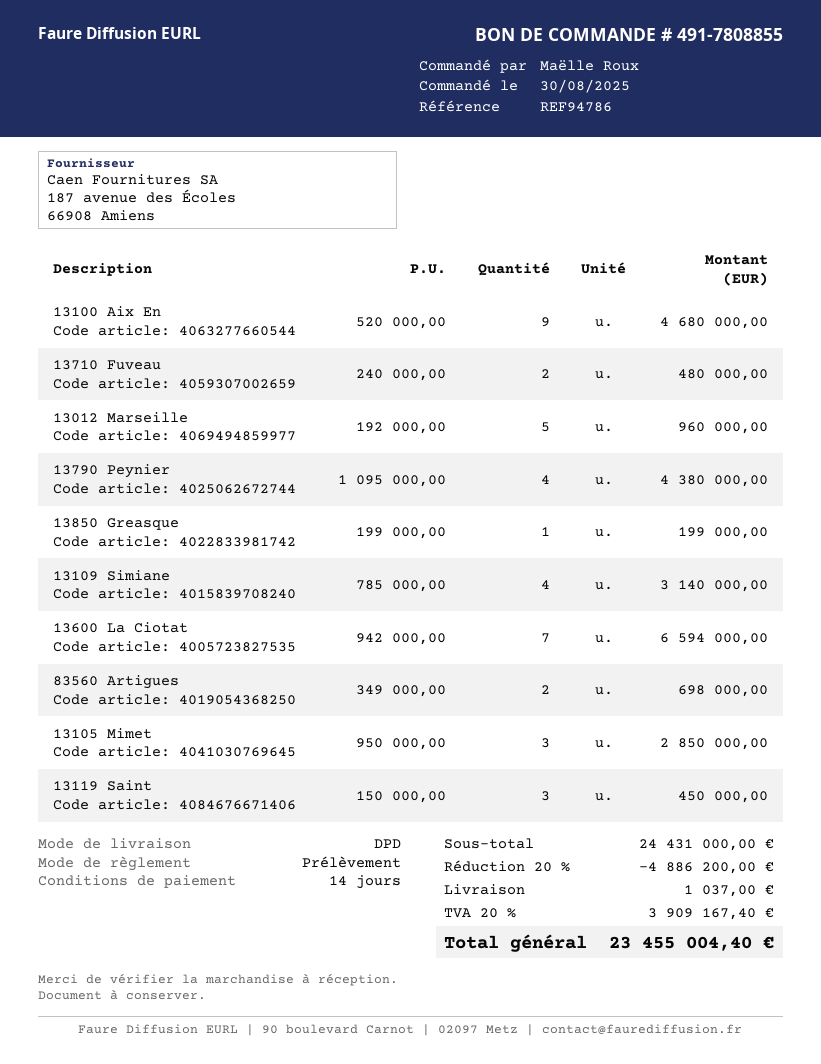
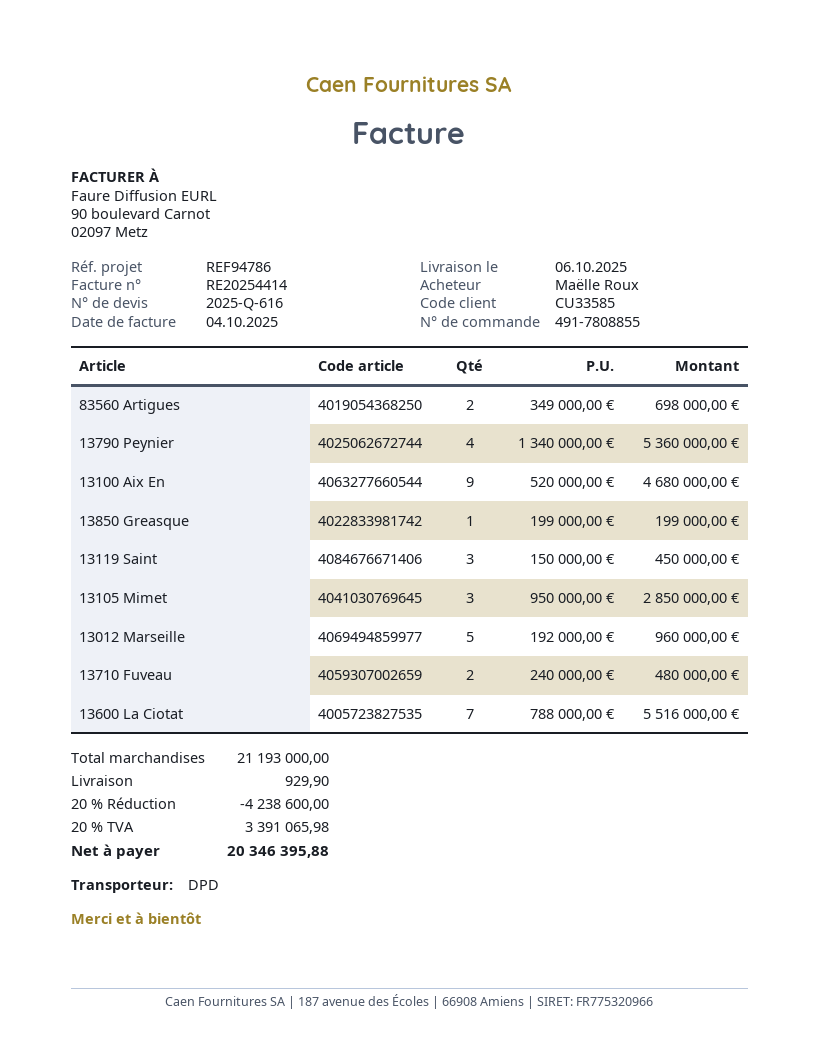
13790 Peynier: 4 x 1095000.00 = 4380000.00 -> 4 x 1340000.00 = 5360000.00
13109 Simiane: 4 x 785000.00 = 3140000.00 -> none
13600 La Ciotat: 7 x 942000.00 = 6594000.00 -> 7 x 788000.00 = 5516000.00
subtotal: 24431000.00 -> 21193000.00
discount: 20% = 4886200.00 -> 20% = 4238600.00
shipping: 1037.00 -> 929.90
tax: 20% = 3909167.40 -> 20% = 3391065.98
total: 23455004.40 -> 20346395.88

